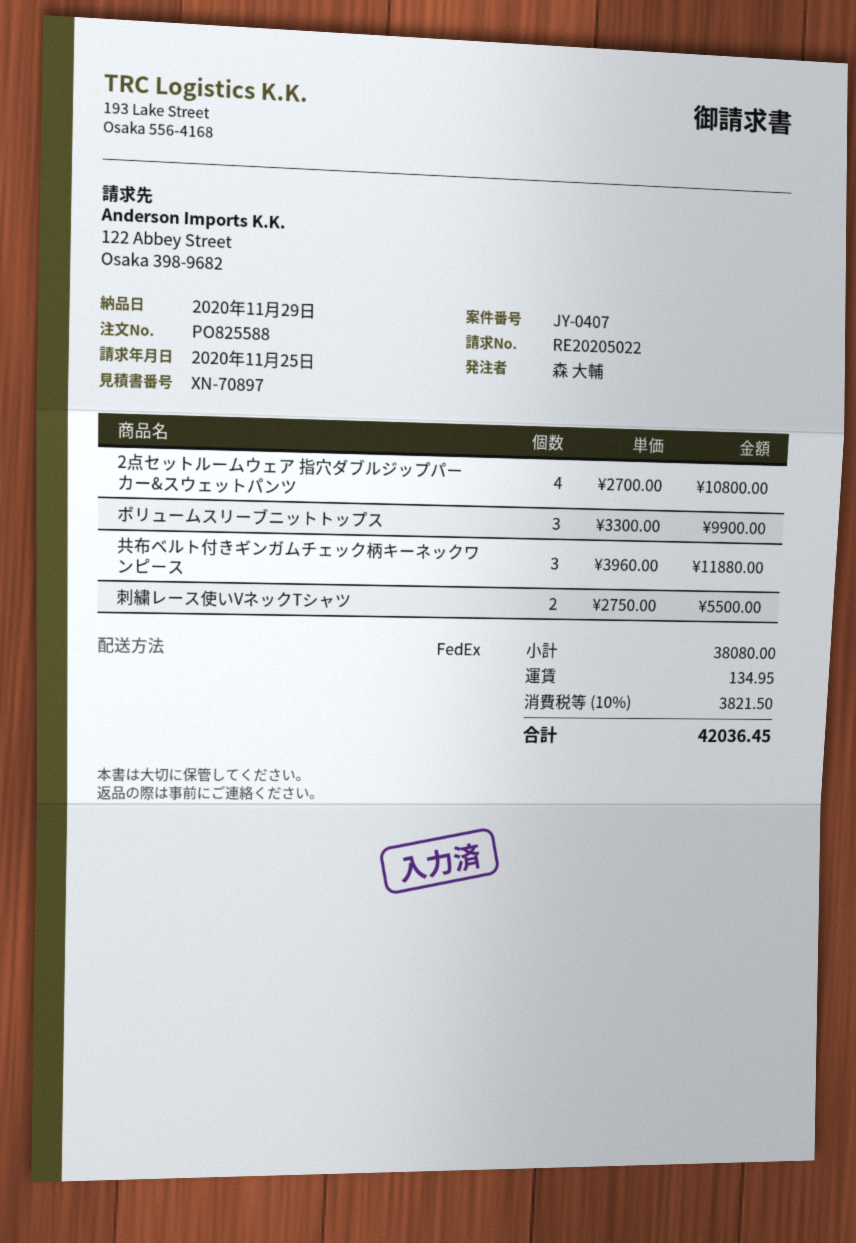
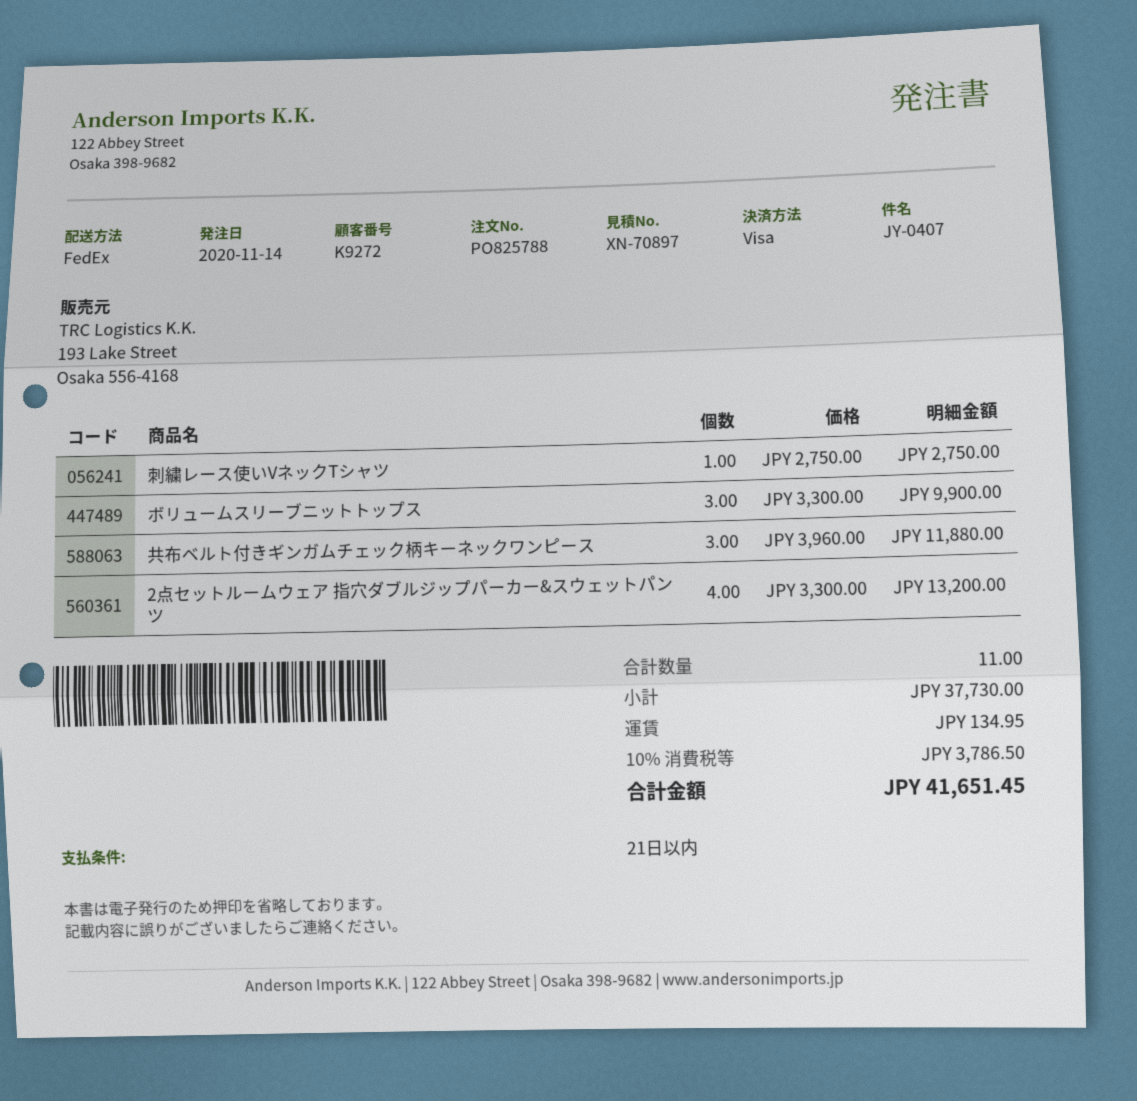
order number: PO825588 -> PO825788
2点セットルームウェア 指穴ダブルジップパーカー&スウェットパンツ: 4 x 2700.00 = 10800.00 -> 4 x 3300.00 = 13200.00
刺繍レース使いVネックTシャツ: 2 x 2750.00 = 5500.00 -> 1 x 2750.00 = 2750.00
subtotal: 38080.00 -> 37730.00
tax: 10% = 3821.50 -> 10% = 3786.50
total: 42036.45 -> 41651.45

